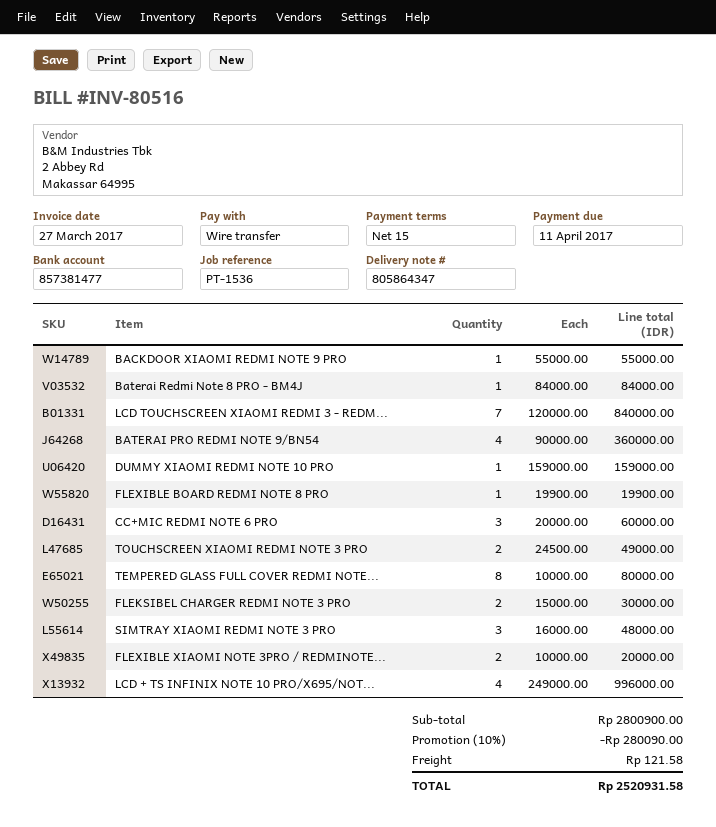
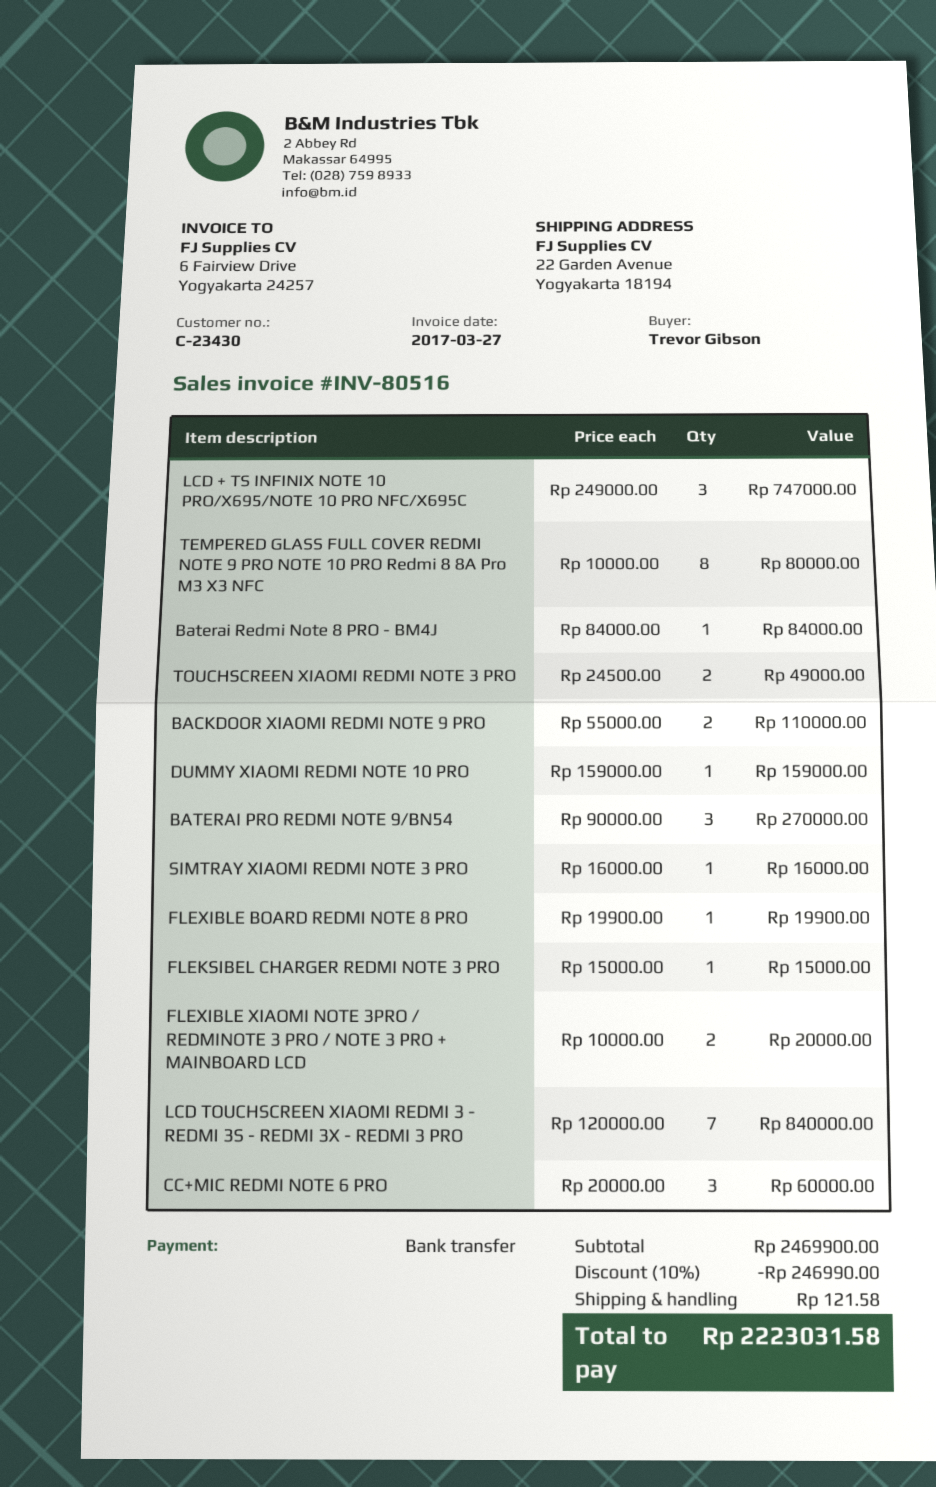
BACKDOOR XIAOMI REDMI NOTE 9 PRO: 1 x 55000.00 = 55000.00 -> 2 x 55000.00 = 110000.00
BATERAI PRO REDMI NOTE 9/BN54: 4 x 90000.00 = 360000.00 -> 3 x 90000.00 = 270000.00
FLEKSIBEL CHARGER REDMI NOTE 3 PRO: 2 x 15000.00 = 30000.00 -> 1 x 15000.00 = 15000.00
SIMTRAY XIAOMI REDMI NOTE 3 PRO: 3 x 16000.00 = 48000.00 -> 1 x 16000.00 = 16000.00
LCD + TS INFINIX NOTE 10 PRO/X695/NOT...: 4 x 249000.00 = 996000.00 -> 3 x 249000.00 = 747000.00
subtotal: 2800900.00 -> 2469900.00
discount: 10% = 280090.00 -> 10% = 246990.00
total: 2520931.58 -> 2223031.58

